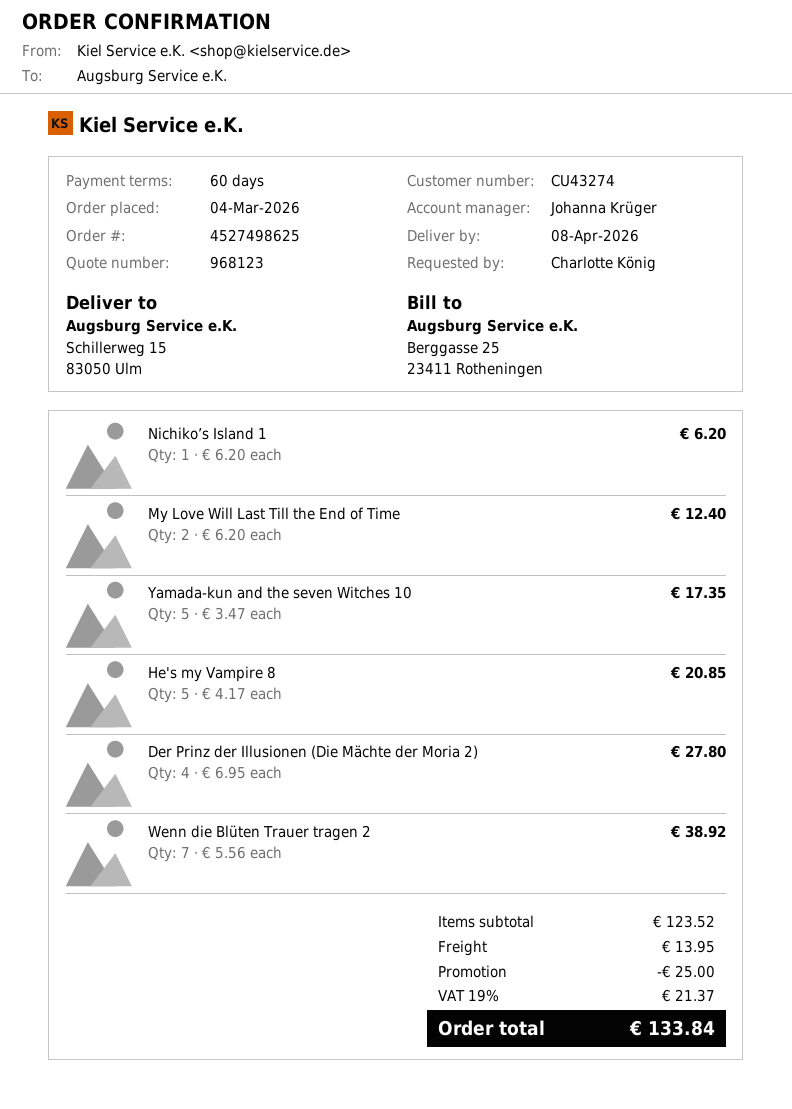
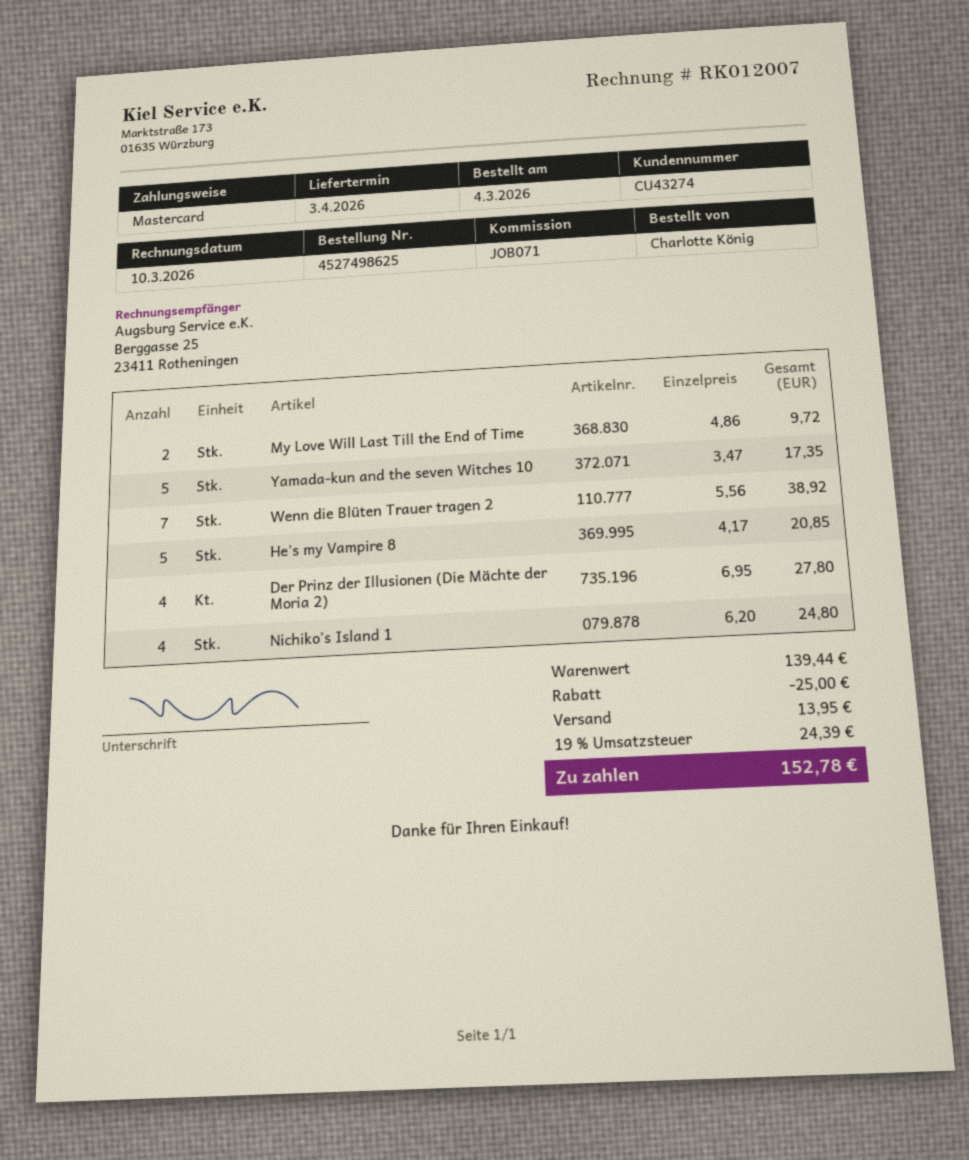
delivery date: 2026-04-08 -> 2026-04-03
Nichiko’s Island 1: 1 x 6.20 = 6.20 -> 4 x 6.20 = 24.80
My Love Will Last Till the End of Time: 2 x 6.20 = 12.40 -> 2 x 4.86 = 9.72
subtotal: 123.52 -> 139.44
tax: 19% = 21.37 -> 19% = 24.39
total: 133.84 -> 152.78

